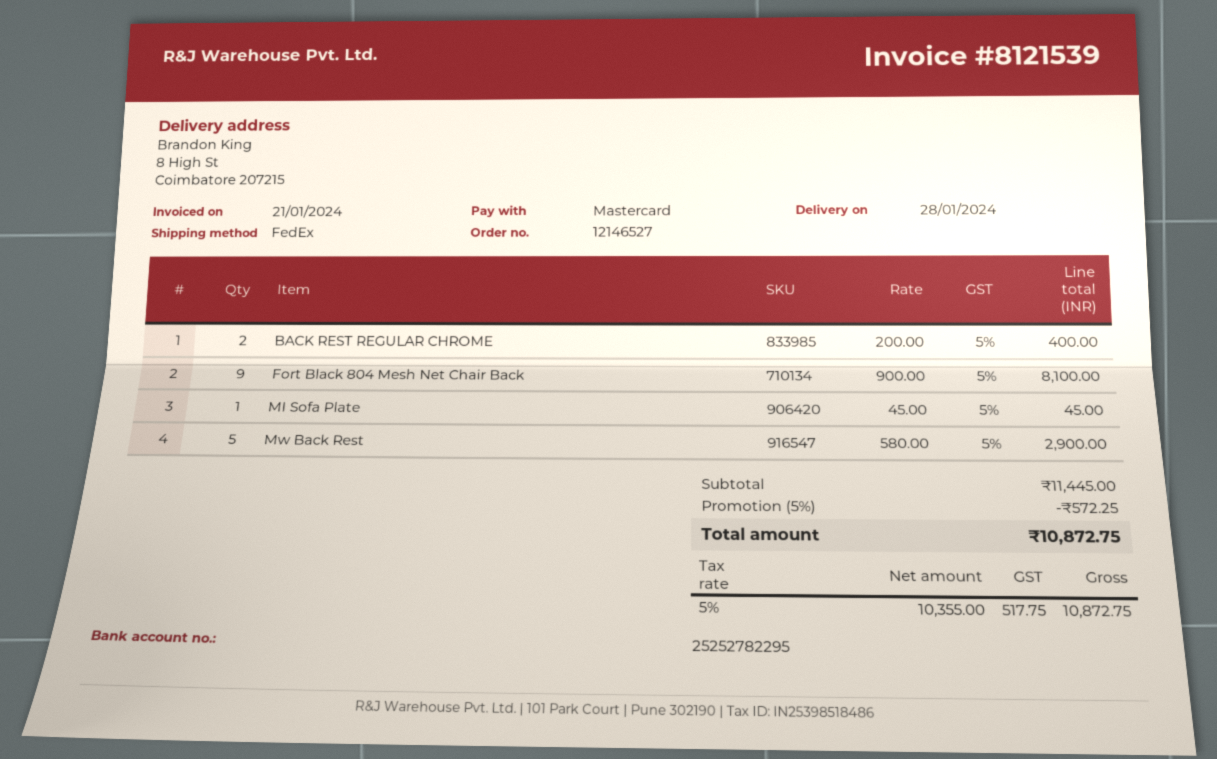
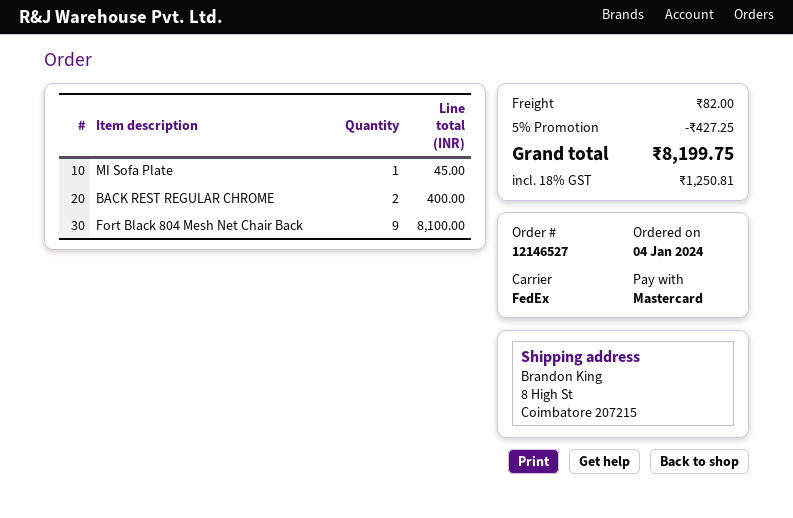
Mw Back Rest: 5 for 2900.00 -> none
discount: 5% = 572.25 -> 5% = 427.25
shipping: none -> 82.00
tax: 5% = 517.75 -> 18% = 1250.81
total: 10872.75 -> 8199.75

